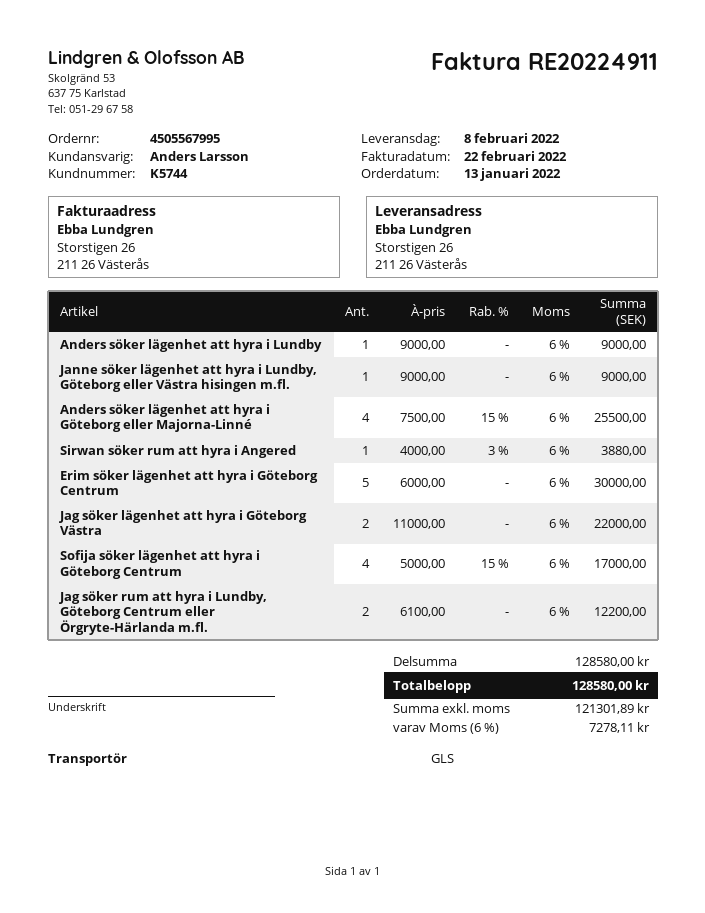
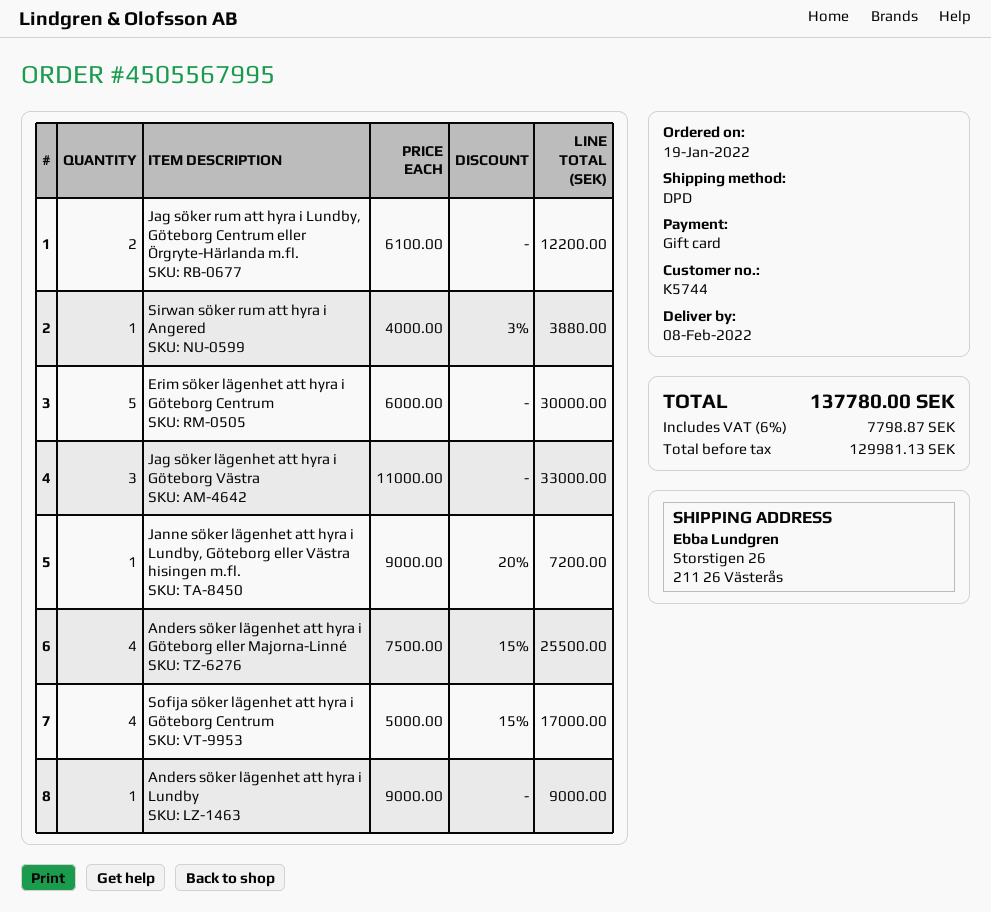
order date: 2022-01-13 -> 2022-01-19
shipping method: GLS -> DPD
Janne söker lägenhet att hyra i Lundby, Göteborg eller Västra hisingen m.fl.: 1 x 9000.00 = 9000.00 -> 1 x 9000.00 - 20% = 7200.00
Jag söker lägenhet att hyra i Göteborg Västra: 2 x 11000.00 = 22000.00 -> 3 x 11000.00 = 33000.00
net: 121301.89 -> 129981.13
tax: 6% = 7278.11 -> 6% = 7798.87
total: 128580.00 -> 137780.00

